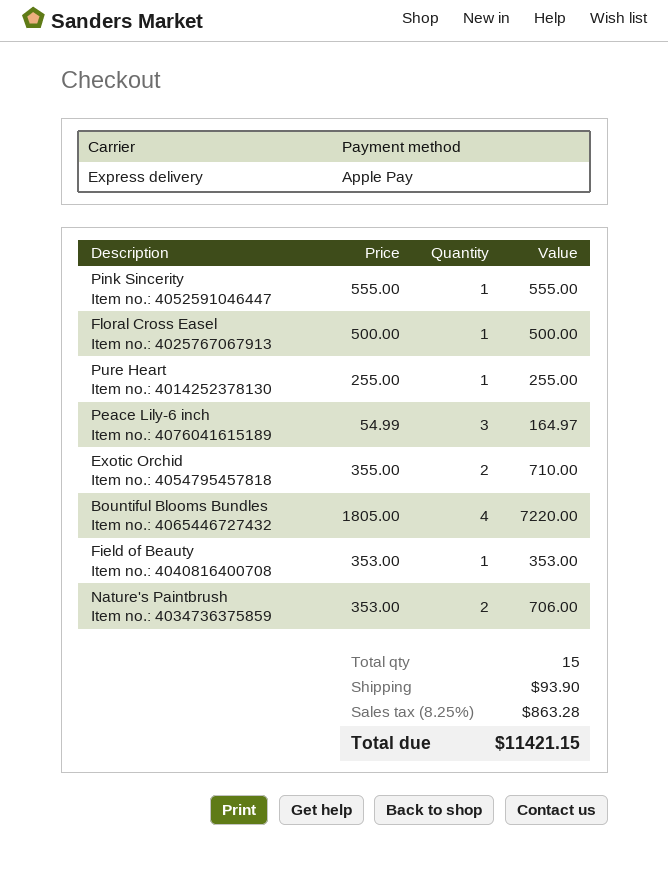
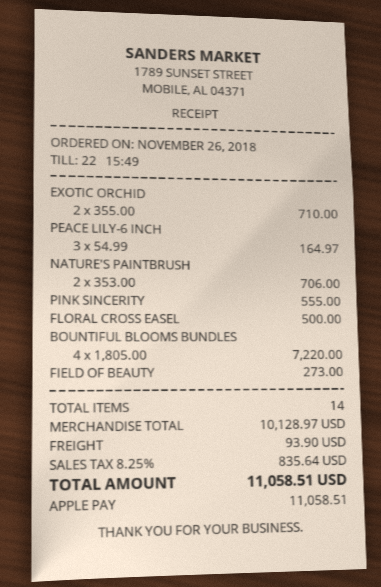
Pure Heart: 1 x 255.00 = 255.00 -> none
Field of Beauty: 1 x 353.00 = 353.00 -> 1 x 273.00 = 273.00
total quantity: 15 -> 14
tax: 8.25% = 863.28 -> 8.25% = 835.64
total: 11421.15 -> 11058.51

